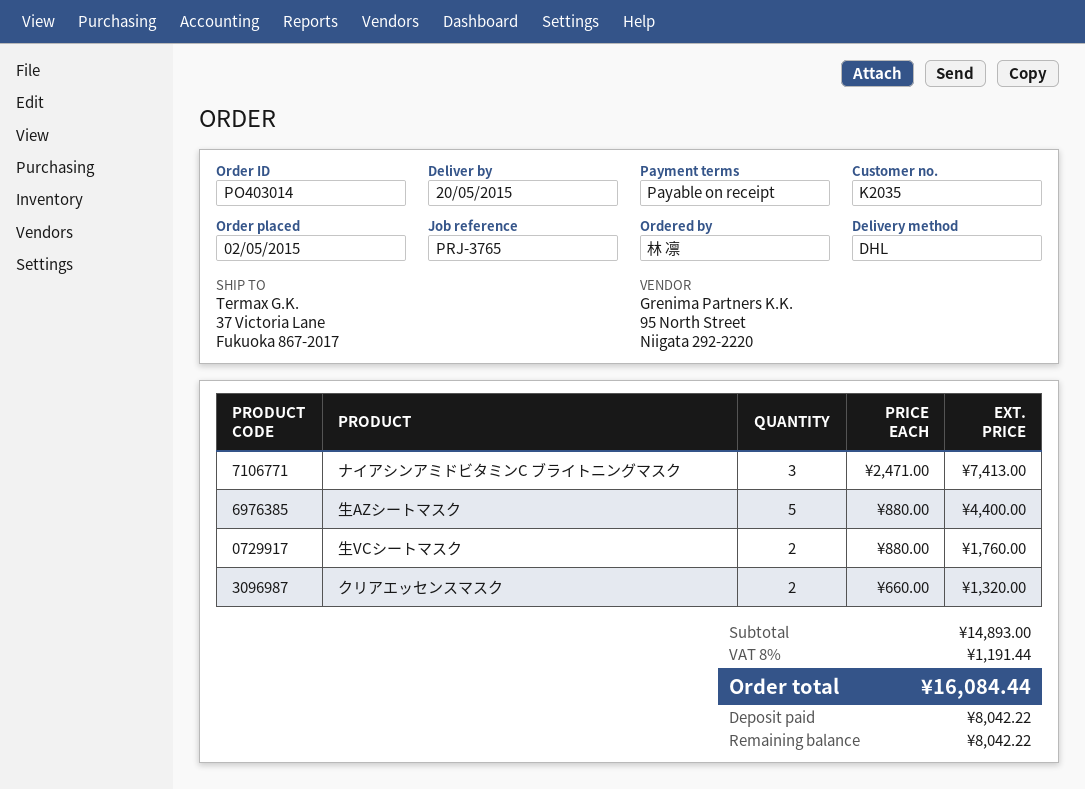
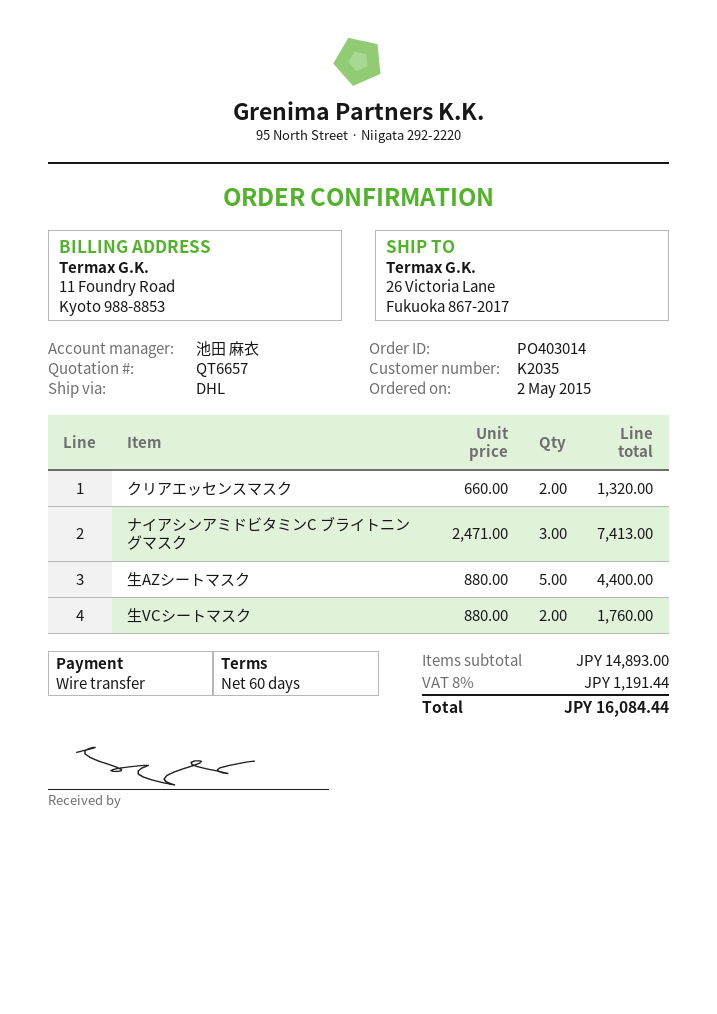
payment terms: on receipt -> 60 days
ship to: 37 Victoria Lane, Fukuoka 867-2017 -> 26 Victoria Lane, Fukuoka 867-2017

